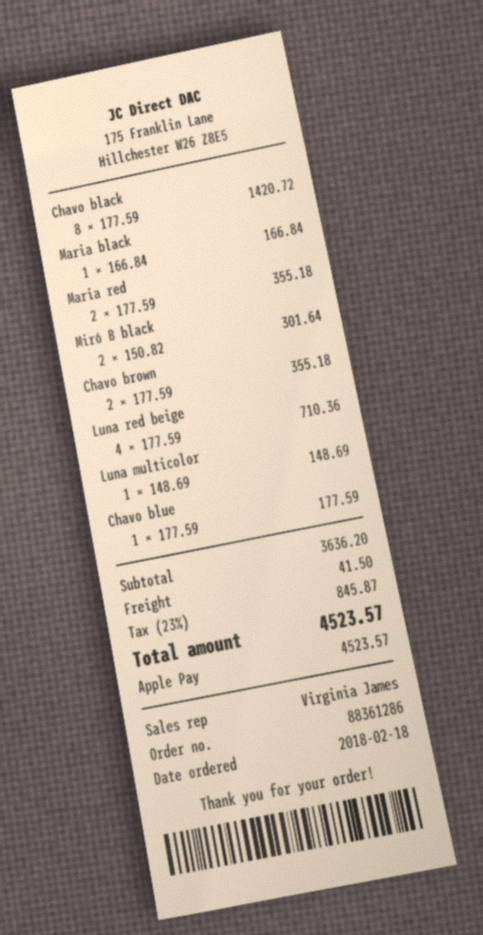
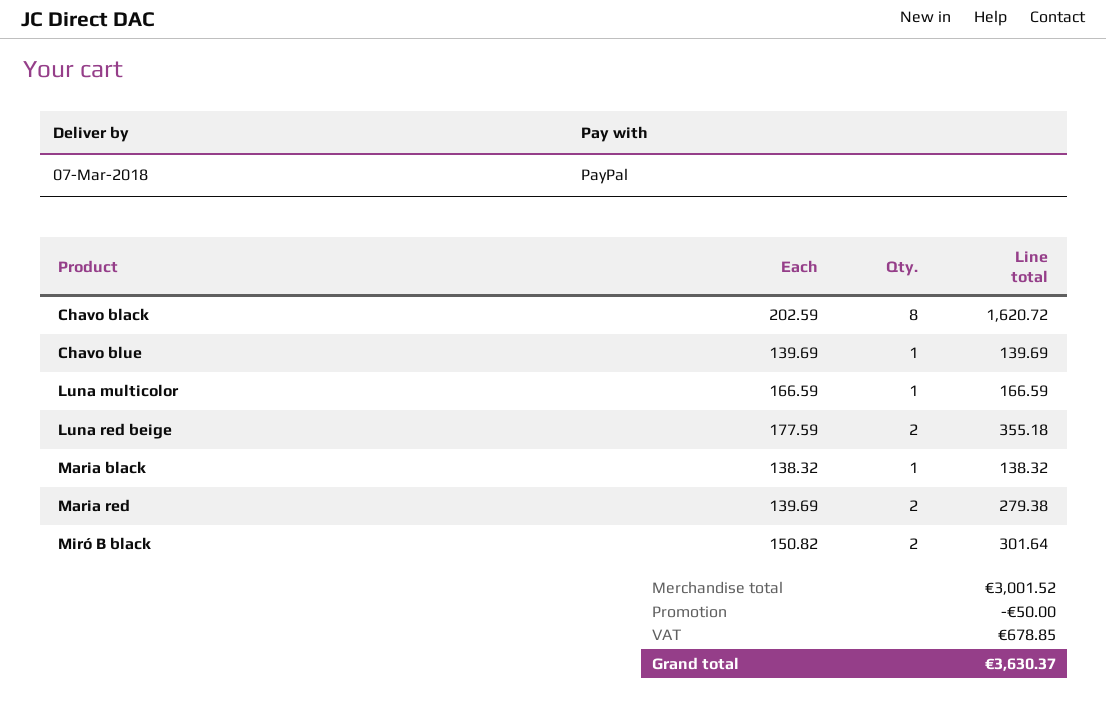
payment method: Apple Pay -> PayPal
Chavo black: 8 x 177.59 = 1420.72 -> 8 x 202.59 = 1620.72
Maria black: 1 x 166.84 = 166.84 -> 1 x 138.32 = 138.32
Maria red: 2 x 177.59 = 355.18 -> 2 x 139.69 = 279.38
Chavo brown: 2 x 177.59 = 355.18 -> none
Luna red beige: 4 x 177.59 = 710.36 -> 2 x 177.59 = 355.18
Luna multicolor: 1 x 148.69 = 148.69 -> 1 x 166.59 = 166.59
Chavo blue: 1 x 177.59 = 177.59 -> 1 x 139.69 = 139.69
subtotal: 3636.20 -> 3001.52
discount: none -> 50.00
shipping: 41.50 -> none
tax: 845.87 -> 678.85
total: 4523.57 -> 3630.37

